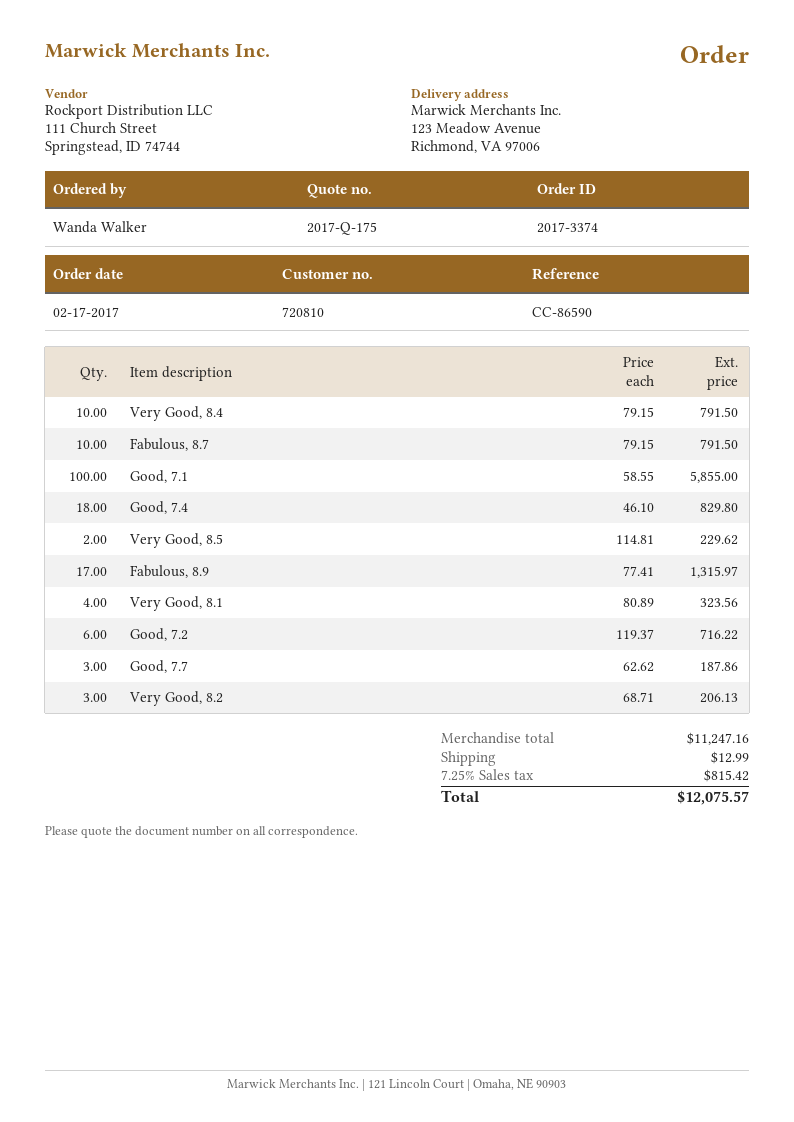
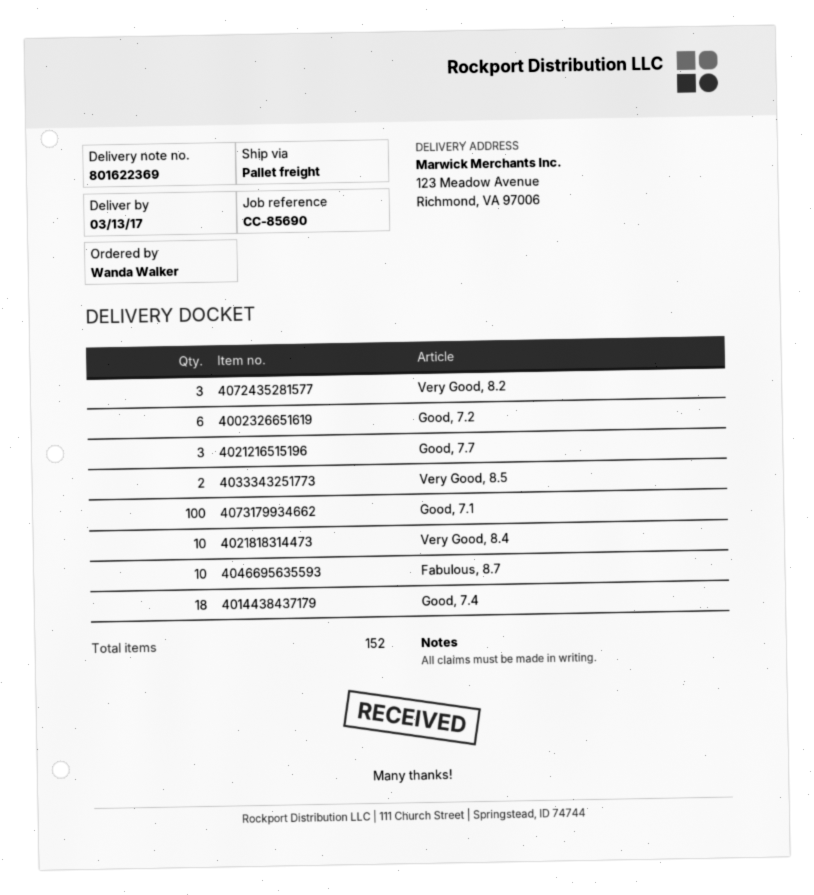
reference: CC-86590 -> CC-85690
Fabulous, 8.9: 17 -> none
Very Good, 8.1: 4 -> none

